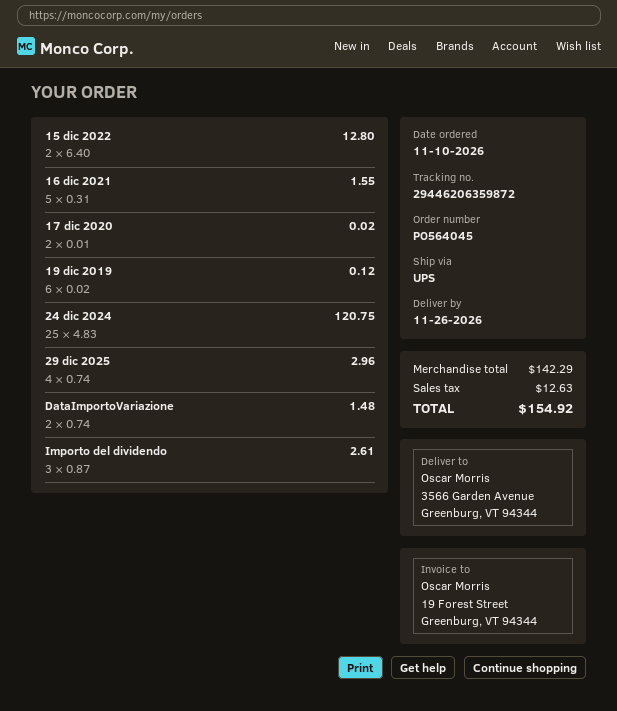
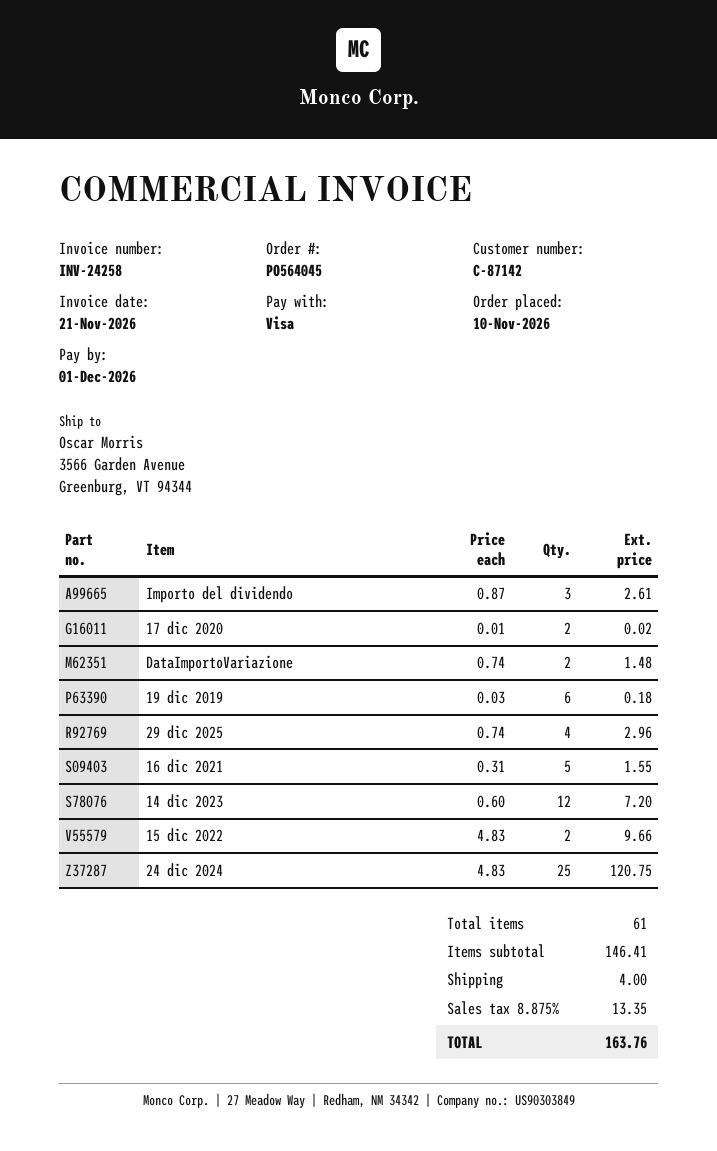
15 dic 2022: 2 x 6.40 = 12.80 -> 2 x 4.83 = 9.66
19 dic 2019: 6 x 0.02 = 0.12 -> 6 x 0.03 = 0.18
14 dic 2023: none -> 12 x 0.60 = 7.20
subtotal: 142.29 -> 146.41
shipping: none -> 4.00
tax: 12.63 -> 13.35
total: 154.92 -> 163.76

